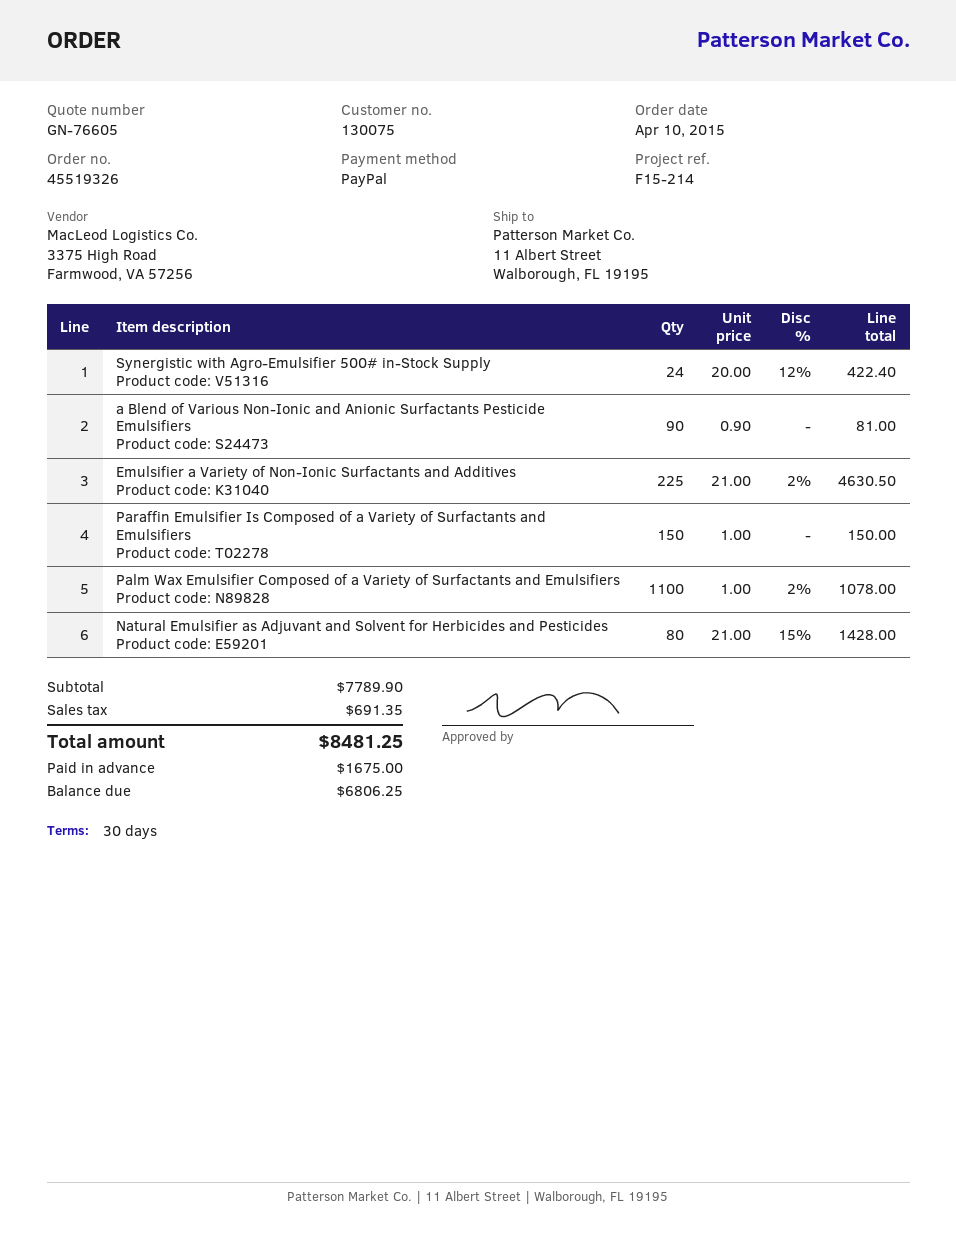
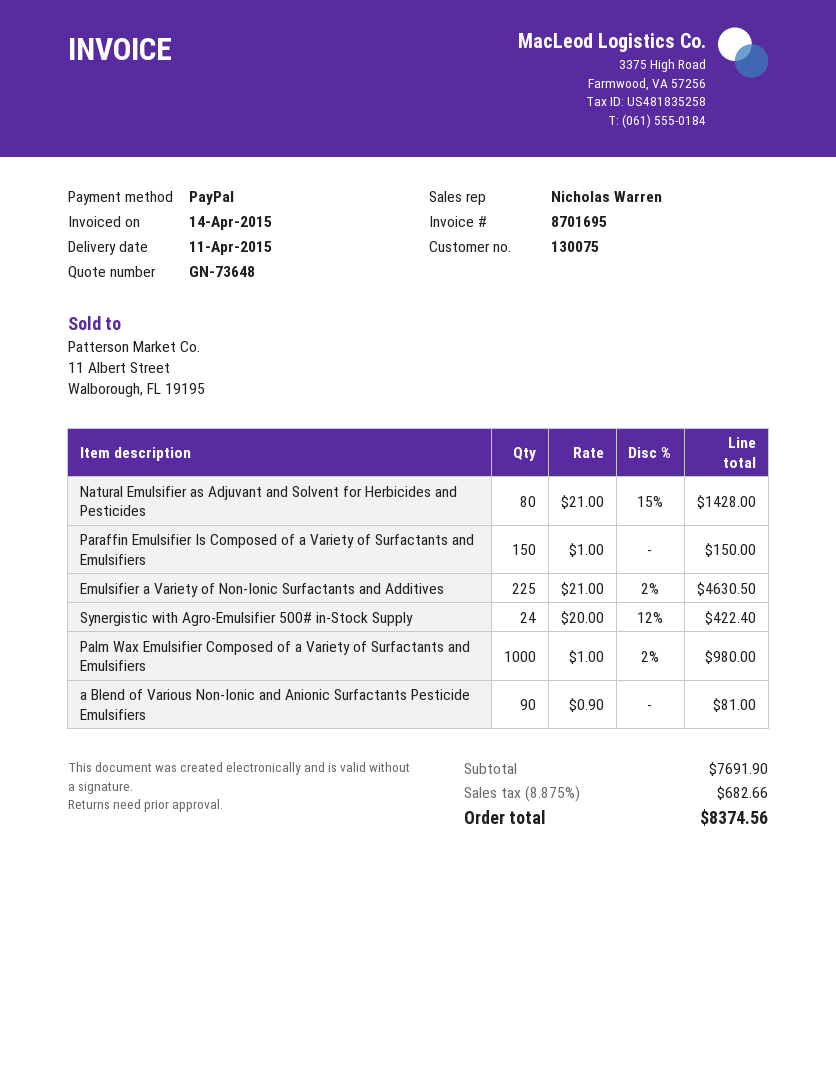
quote number: GN-76605 -> GN-73648
Palm Wax Emulsifier Composed of a Variety of Surfactants and Emulsifiers: 1100 x 1.00 - 2% = 1078.00 -> 1000 x 1.00 - 2% = 980.00
subtotal: 7789.90 -> 7691.90
tax: 691.35 -> 682.66
total: 8481.25 -> 8374.56

